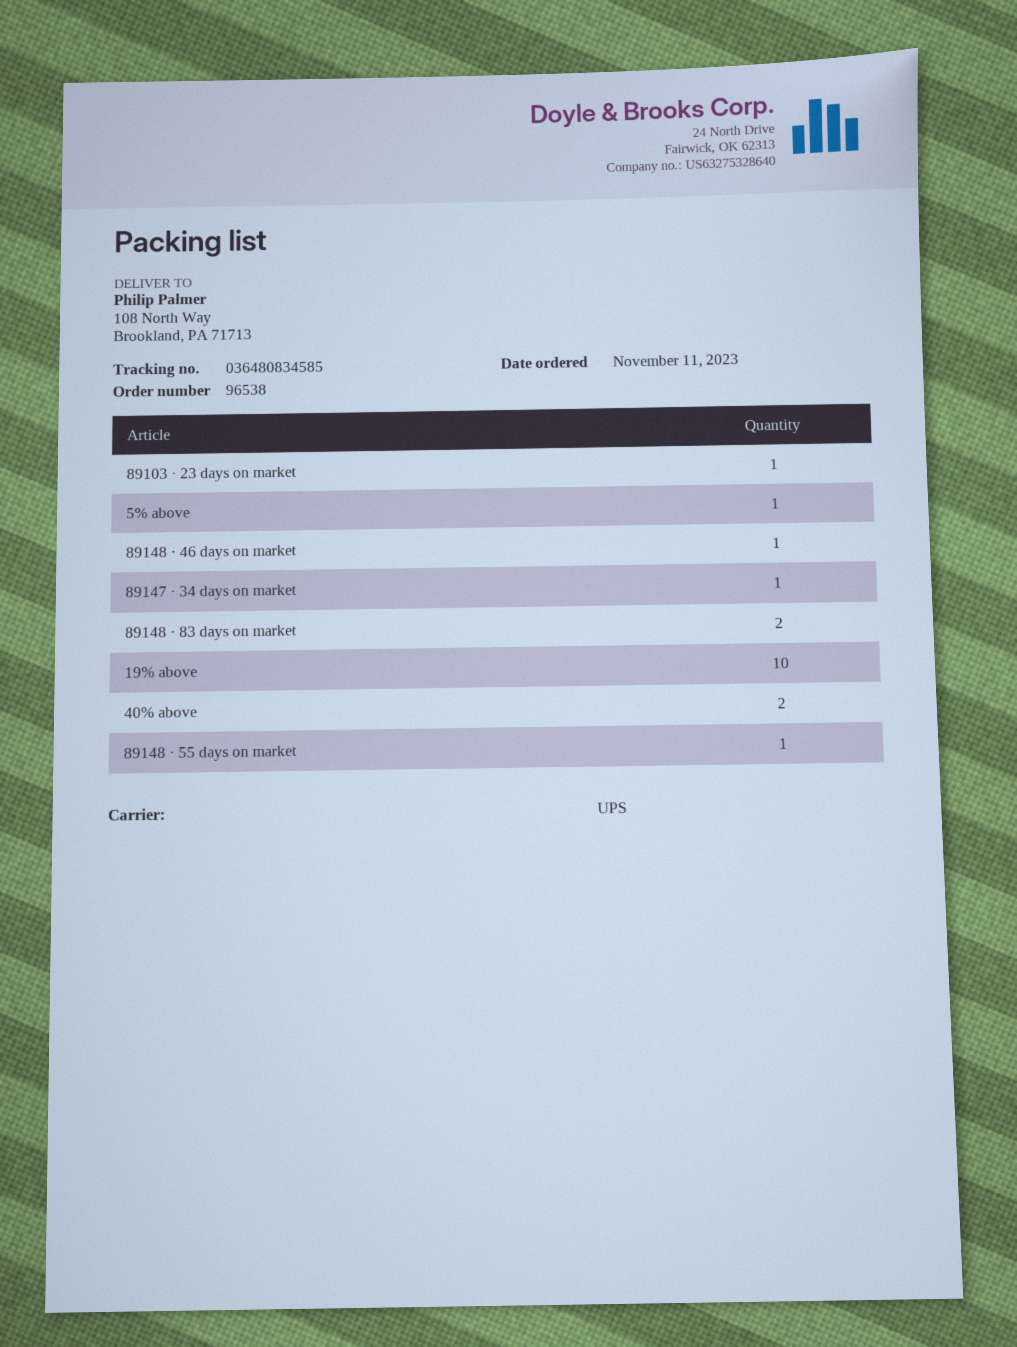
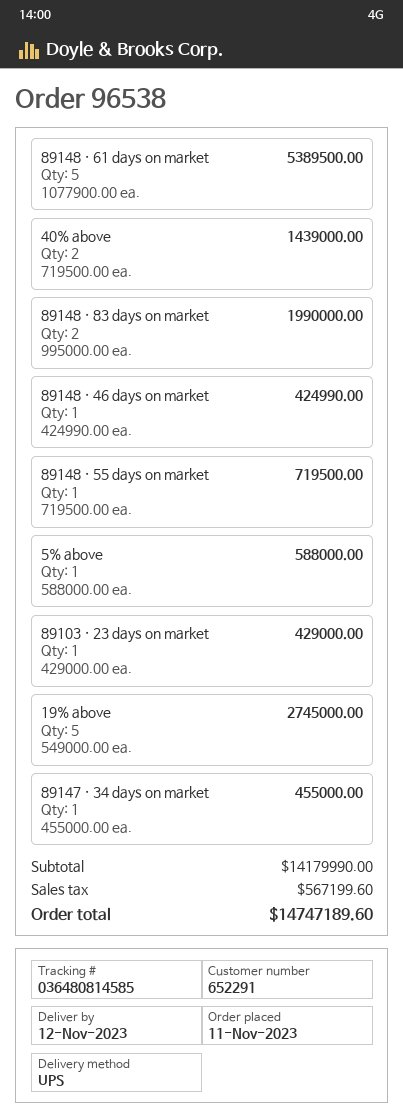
tracking number: 036480834585 -> 036480814585
19% above: 10 -> 5
89148 · 61 days on market: none -> 5

